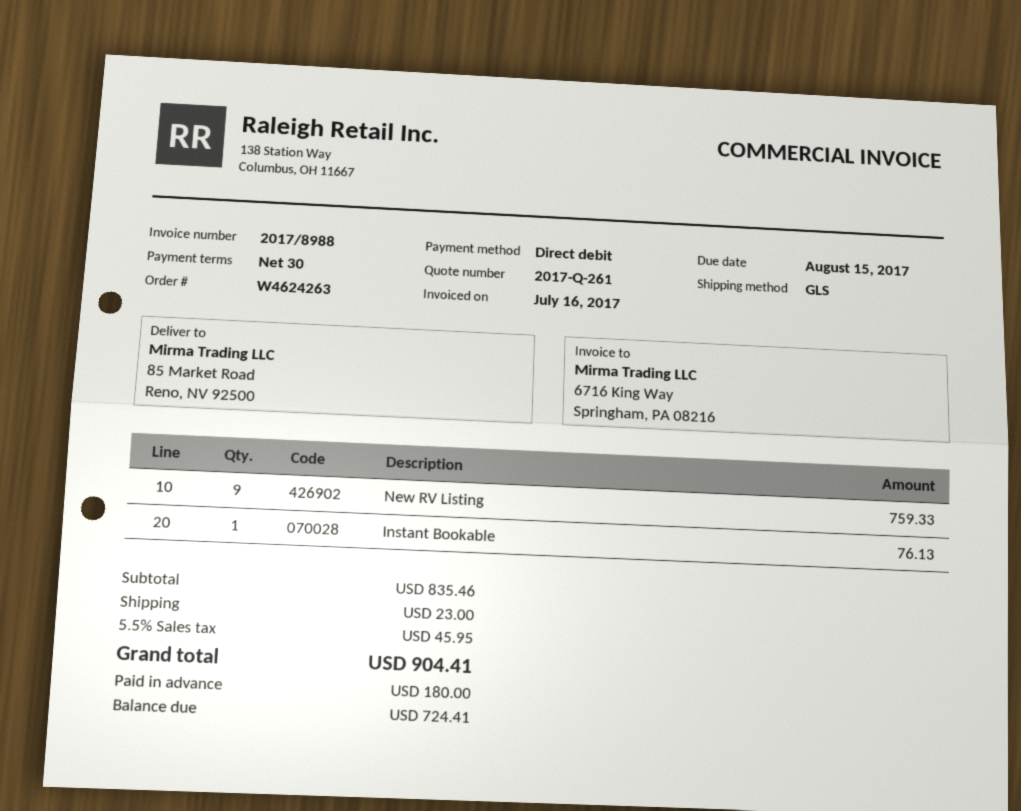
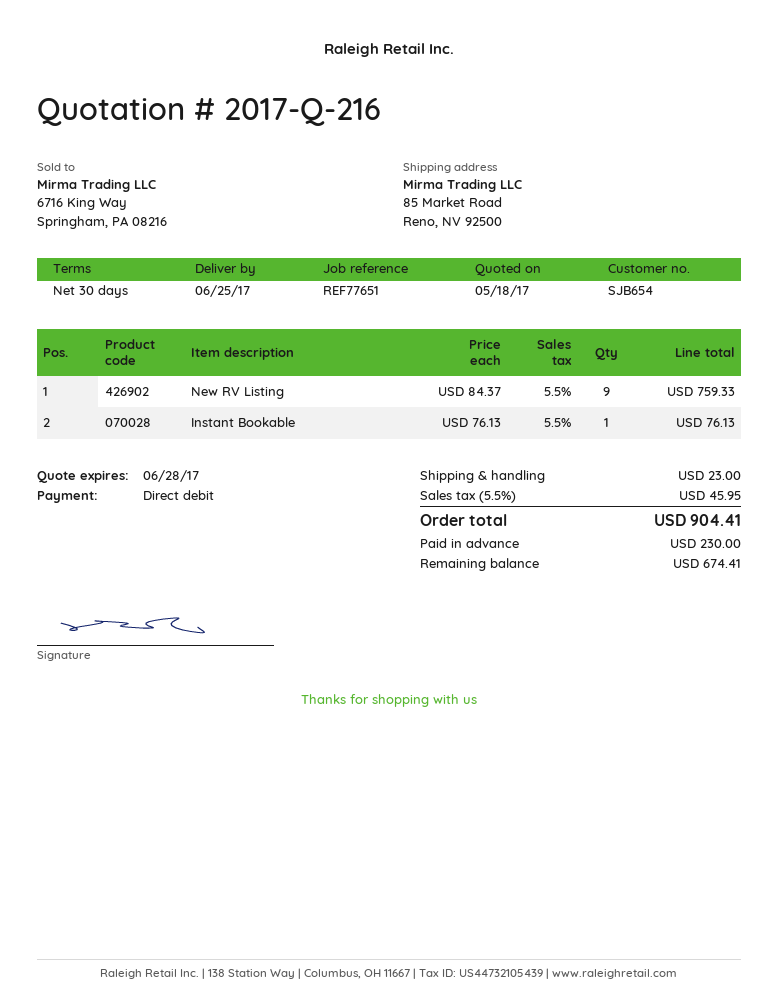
quote number: 2017-Q-261 -> 2017-Q-216
deposit: 180.00 -> 230.00
balance: 724.41 -> 674.41

